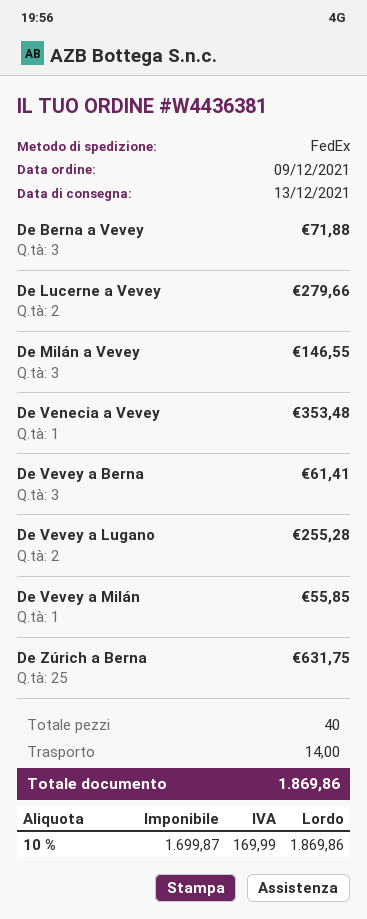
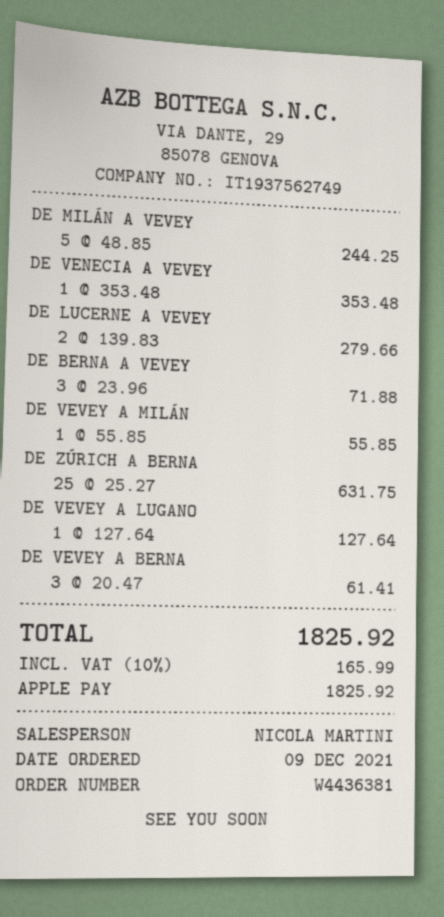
De Milán a Vevey: 3 for 146.55 -> 5 for 244.25
De Vevey a Lugano: 2 for 255.28 -> 1 for 127.64
shipping: 14.00 -> none
tax: 10% = 169.99 -> 10% = 165.99
total: 1869.86 -> 1825.92

